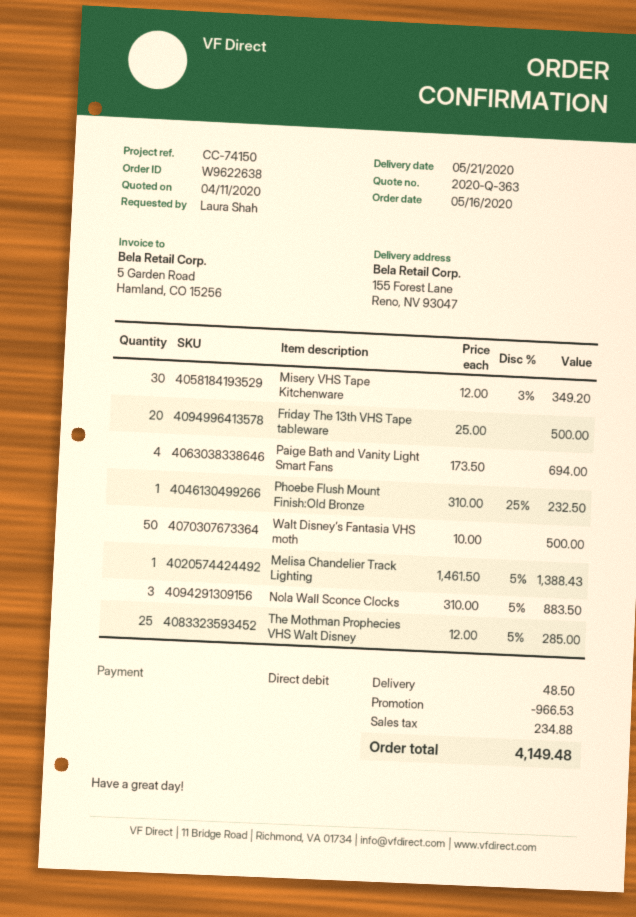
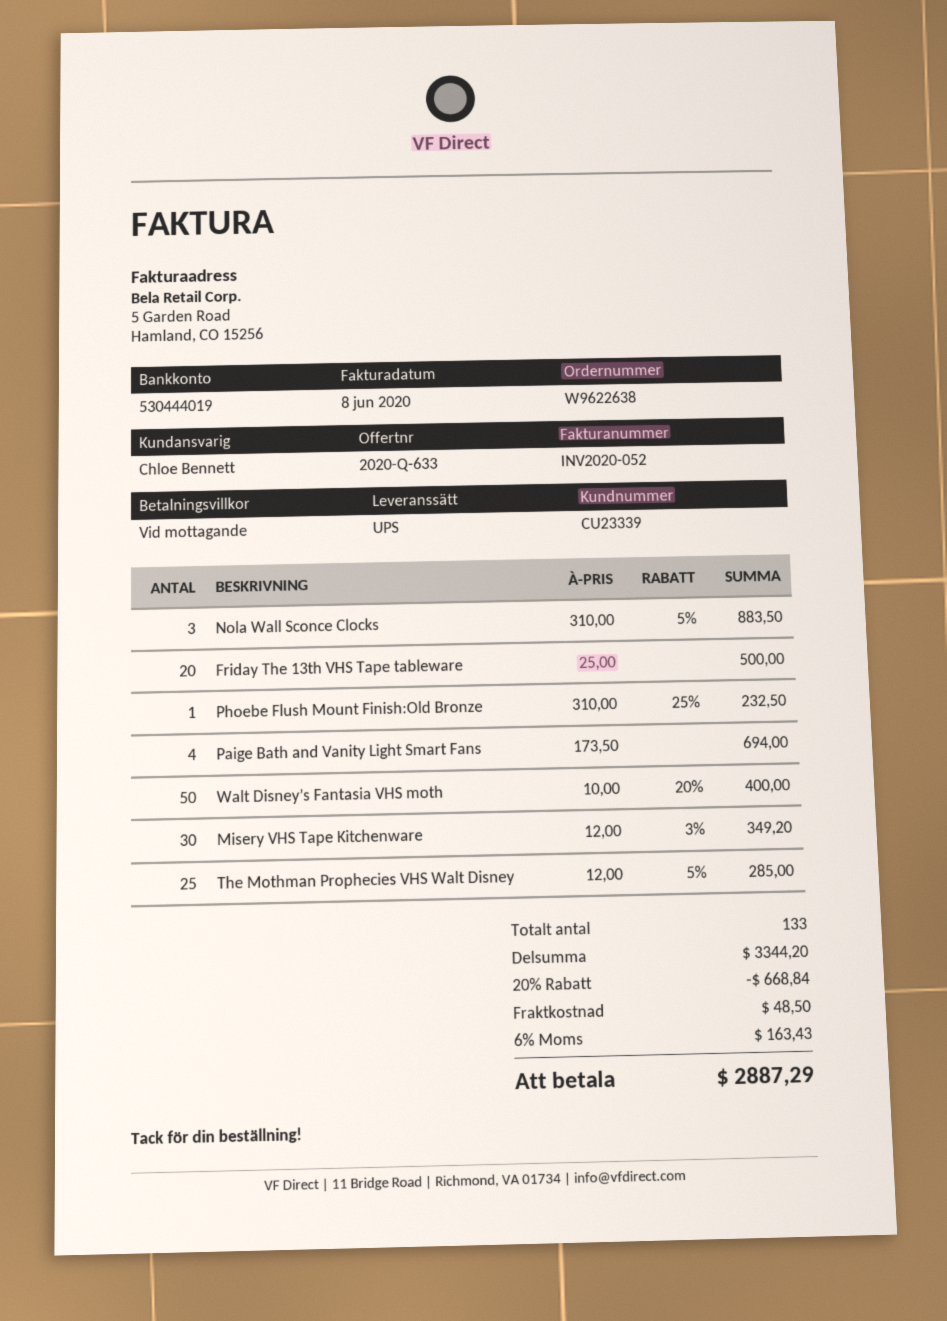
quote number: 2020-Q-363 -> 2020-Q-633
Walt Disney’s Fantasia VHS moth: 50 x 10.00 = 500.00 -> 50 x 10.00 - 20% = 400.00
Melisa Chandelier Track Lighting: 1 x 1461.50 - 5% = 1388.43 -> none
discount: 966.53 -> 668.84
tax: 234.88 -> 163.43
total: 4149.48 -> 2887.29

